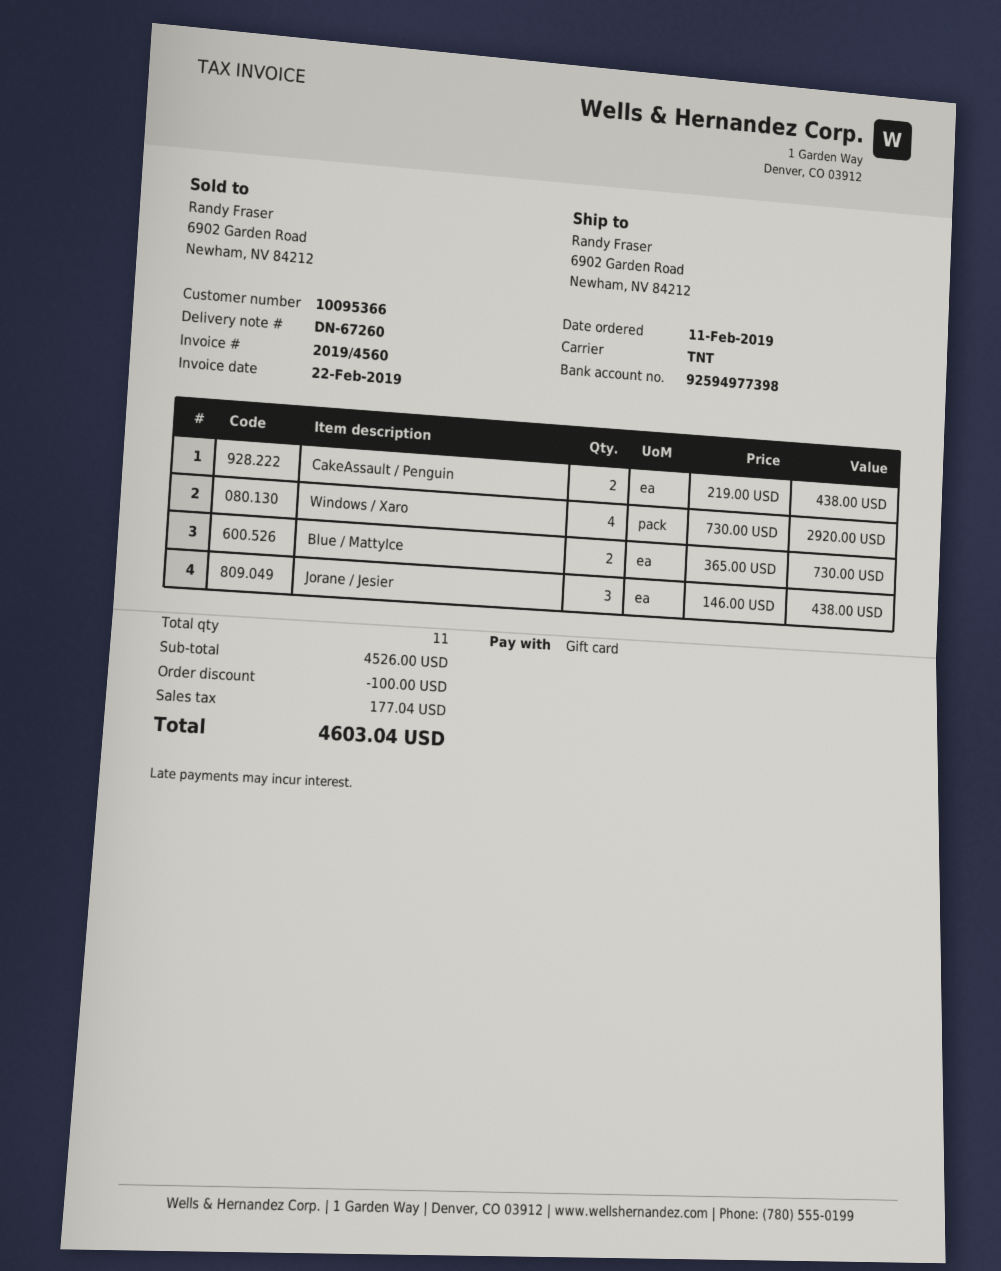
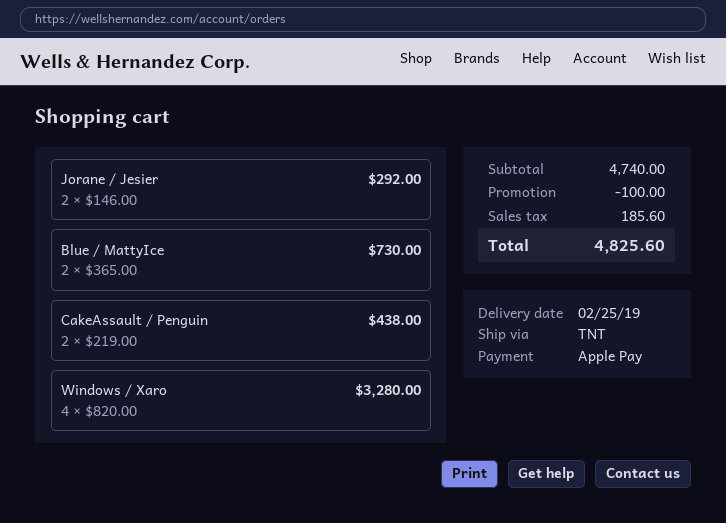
payment method: gift card -> Apple Pay
Windows / Xaro: 4 x 730.00 = 2920.00 -> 4 x 820.00 = 3280.00
Jorane / Jesier: 3 x 146.00 = 438.00 -> 2 x 146.00 = 292.00
subtotal: 4526.00 -> 4740.00
tax: 177.04 -> 185.60
total: 4603.04 -> 4825.60

